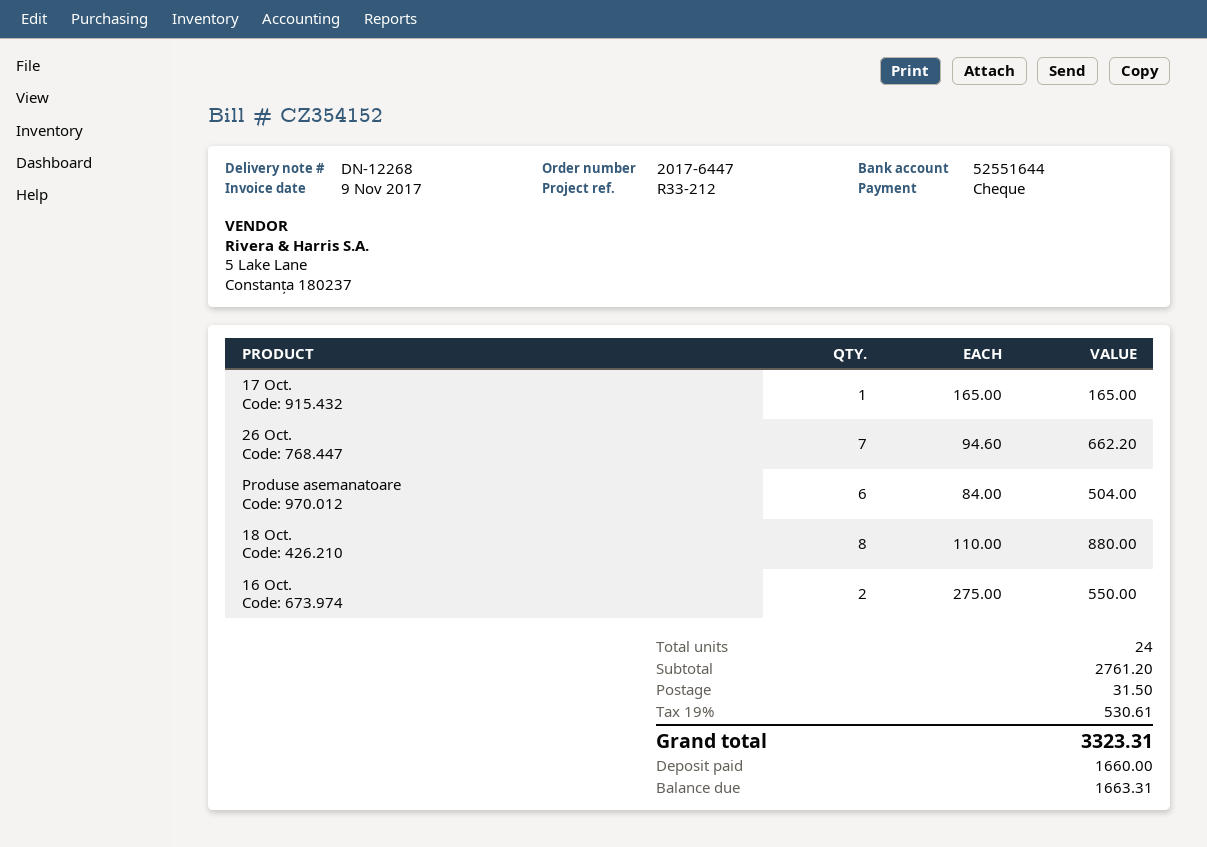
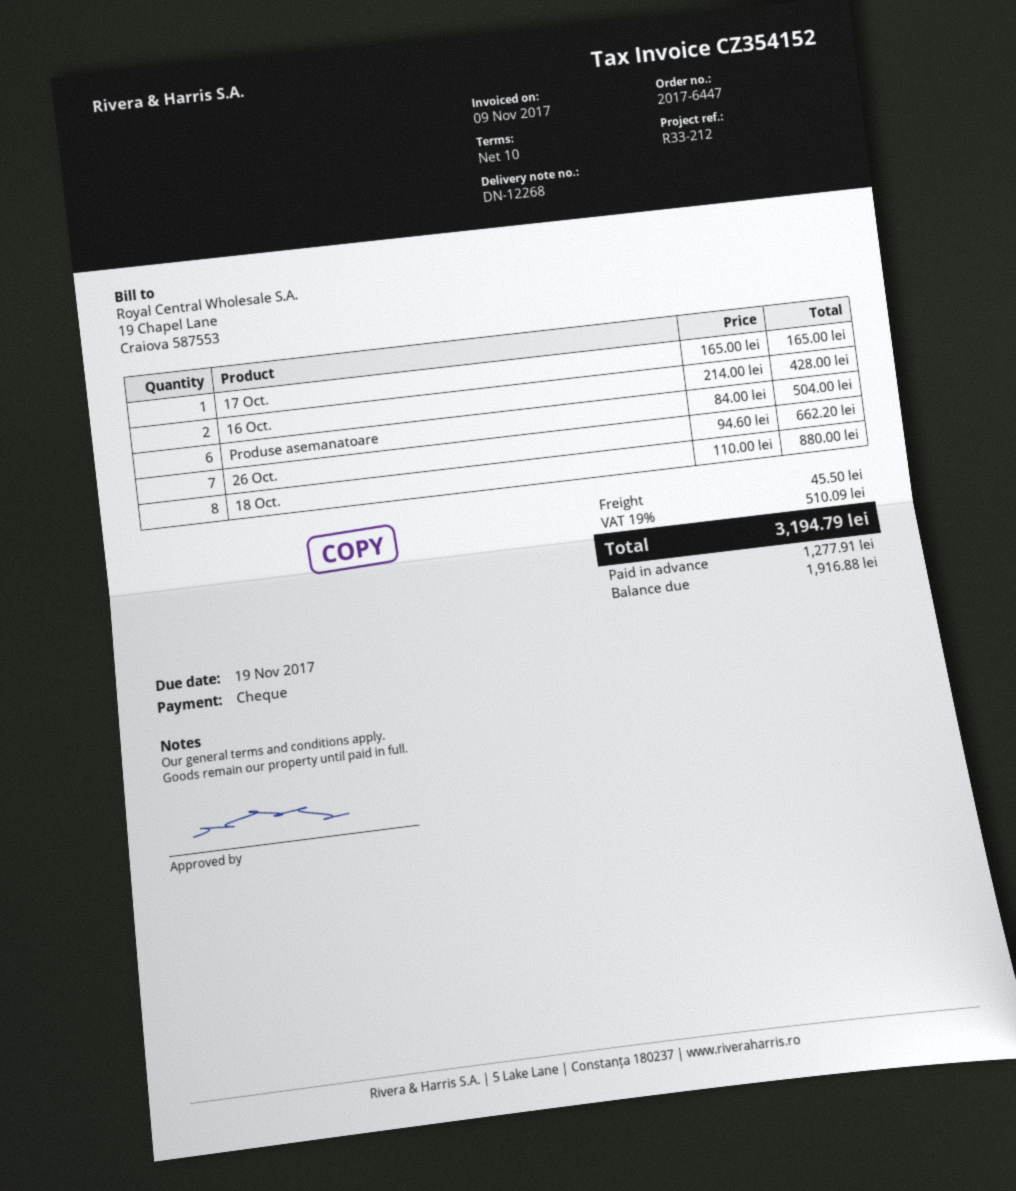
16 Oct.: 2 x 275.00 = 550.00 -> 2 x 214.00 = 428.00
shipping: 31.50 -> 45.50
tax: 19% = 530.61 -> 19% = 510.09
total: 3323.31 -> 3194.79
deposit: 1660.00 -> 1277.91
balance: 1663.31 -> 1916.88

